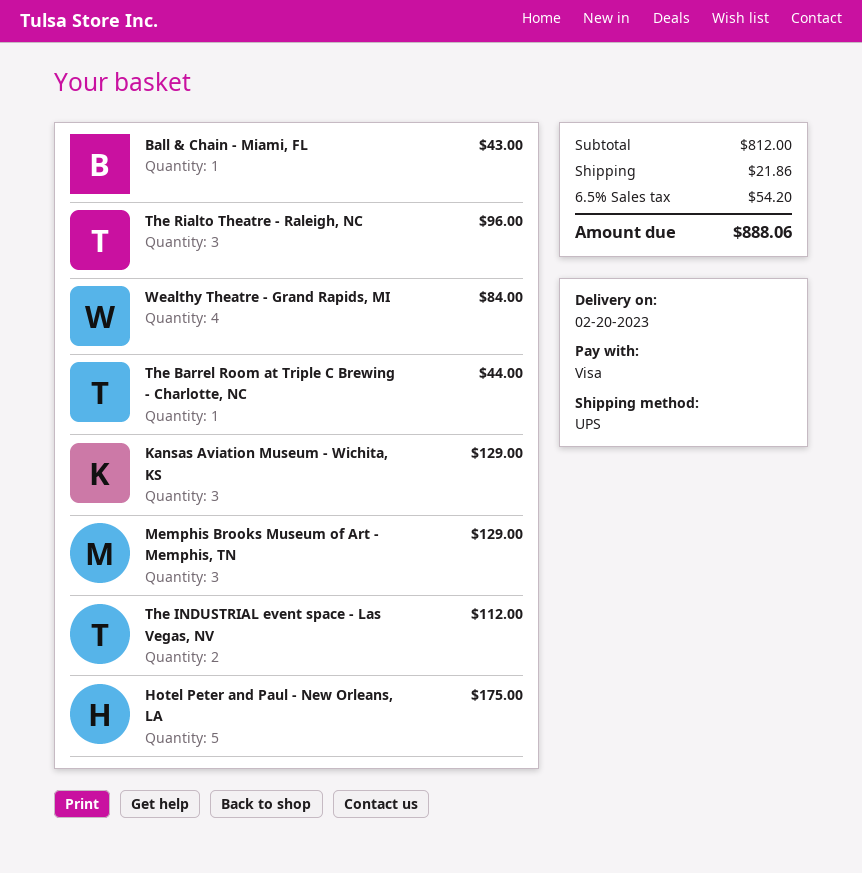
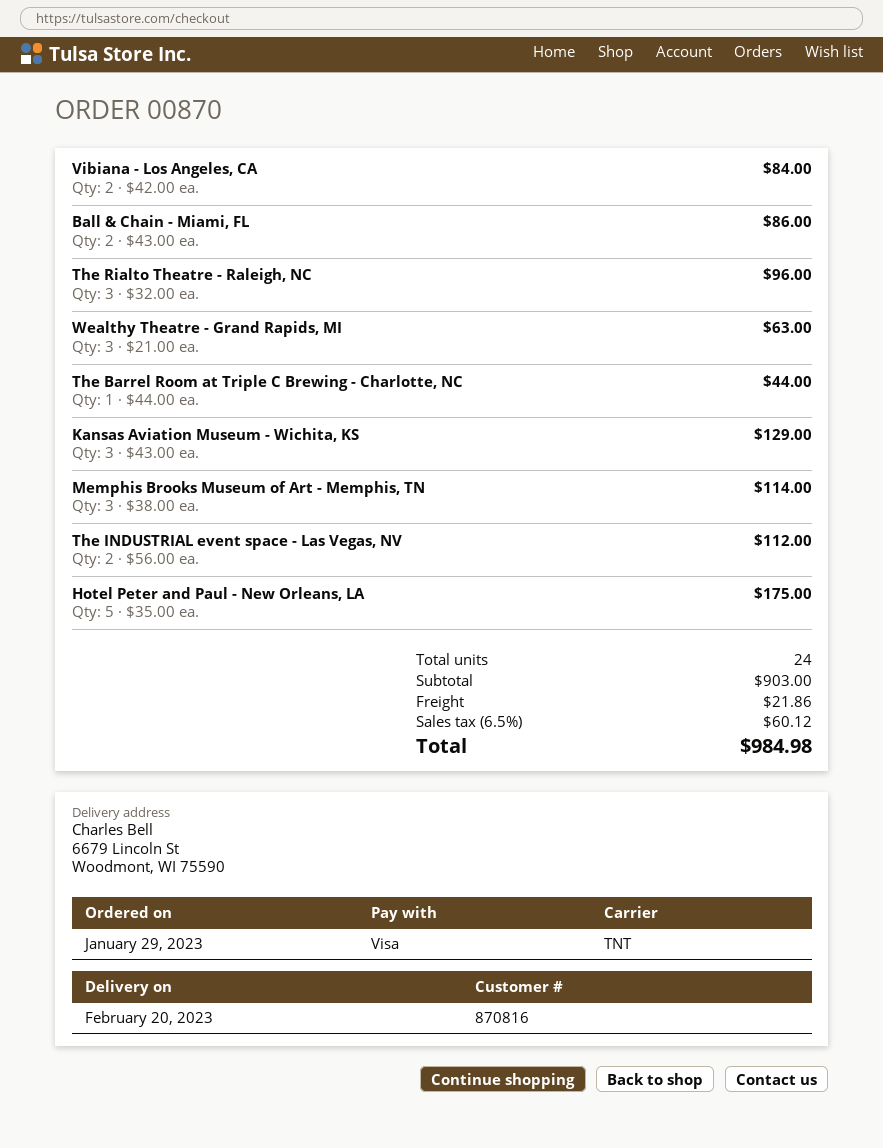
shipping method: UPS -> TNT
Ball & Chain - Miami, FL: 1 for 43.00 -> 2 for 86.00
Wealthy Theatre - Grand Rapids, MI: 4 for 84.00 -> 3 for 63.00
Memphis Brooks Museum of Art - Memphis, TN: 3 for 129.00 -> 3 for 114.00
Vibiana - Los Angeles, CA: none -> 2 for 84.00
subtotal: 812.00 -> 903.00
tax: 6.5% = 54.20 -> 6.5% = 60.12
total: 888.06 -> 984.98

